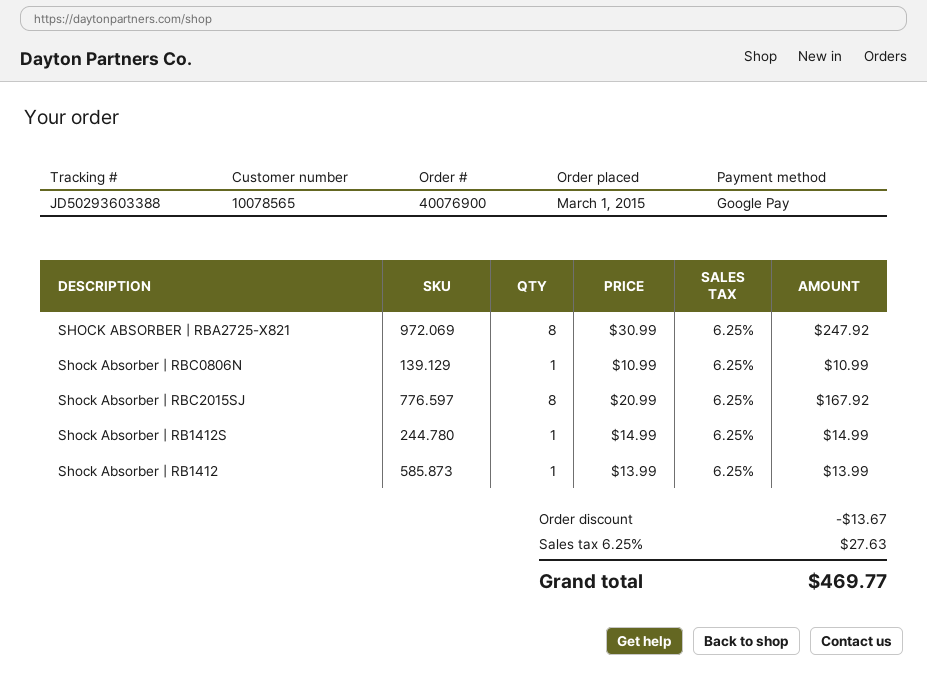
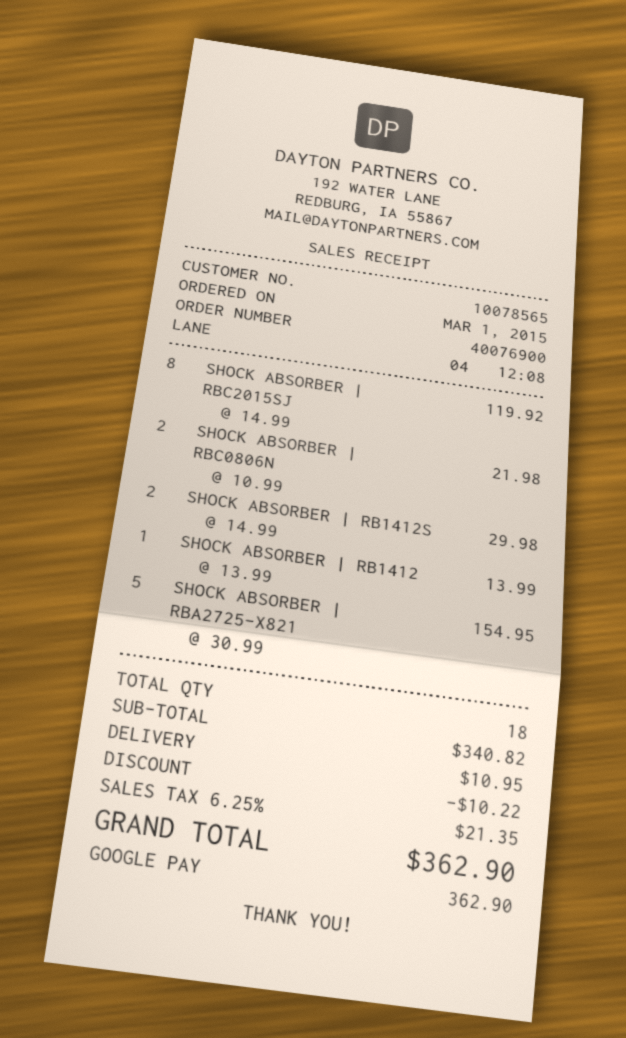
SHOCK ABSORBER | RBA2725-X821: 8 x 30.99 = 247.92 -> 5 x 30.99 = 154.95
Shock Absorber | RBC0806N: 1 x 10.99 = 10.99 -> 2 x 10.99 = 21.98
Shock Absorber | RBC2015SJ: 8 x 20.99 = 167.92 -> 8 x 14.99 = 119.92
Shock Absorber | RB1412S: 1 x 14.99 = 14.99 -> 2 x 14.99 = 29.98
discount: 13.67 -> 10.22
shipping: none -> 10.95
tax: 6.25% = 27.63 -> 6.25% = 21.35
total: 469.77 -> 362.90

